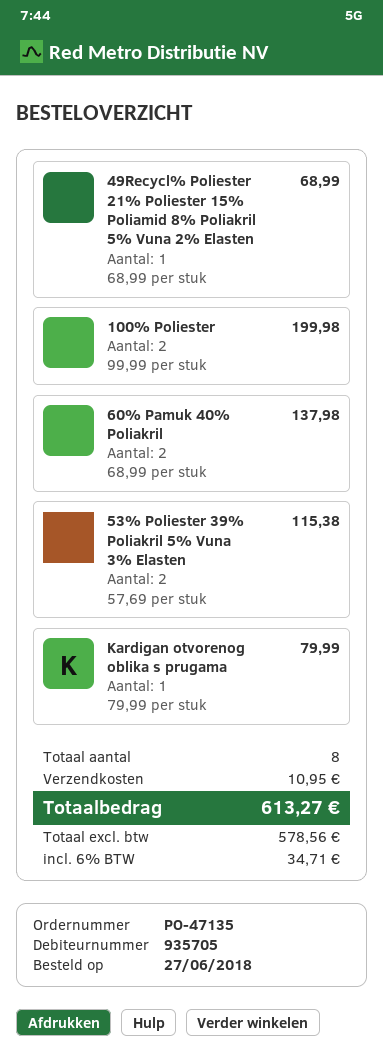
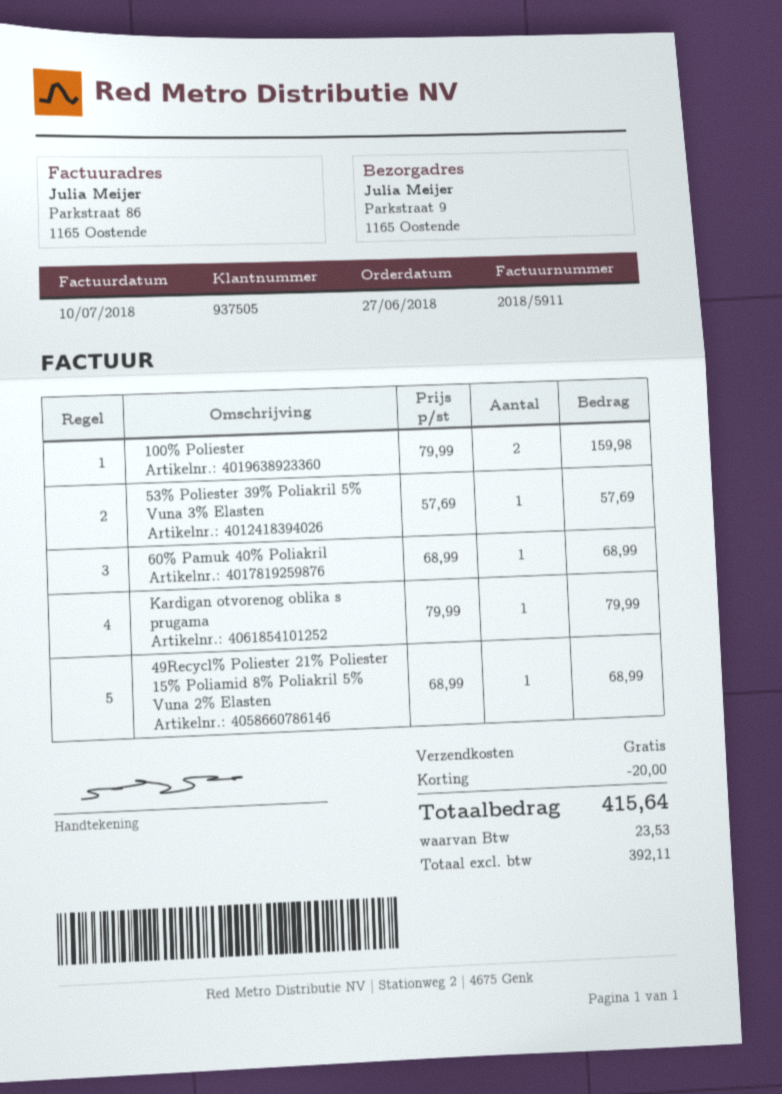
customer number: 935705 -> 937505
100% Poliester: 2 x 99.99 = 199.98 -> 2 x 79.99 = 159.98
60% Pamuk 40% Poliakril: 2 x 68.99 = 137.98 -> 1 x 68.99 = 68.99
53% Poliester 39% Poliakril 5% Vuna 3% Elasten: 2 x 57.69 = 115.38 -> 1 x 57.69 = 57.69
discount: none -> 20.00
shipping: 10.95 -> 0.00
net: 578.56 -> 392.11
tax: 34.71 -> 23.53
total: 613.27 -> 415.64

